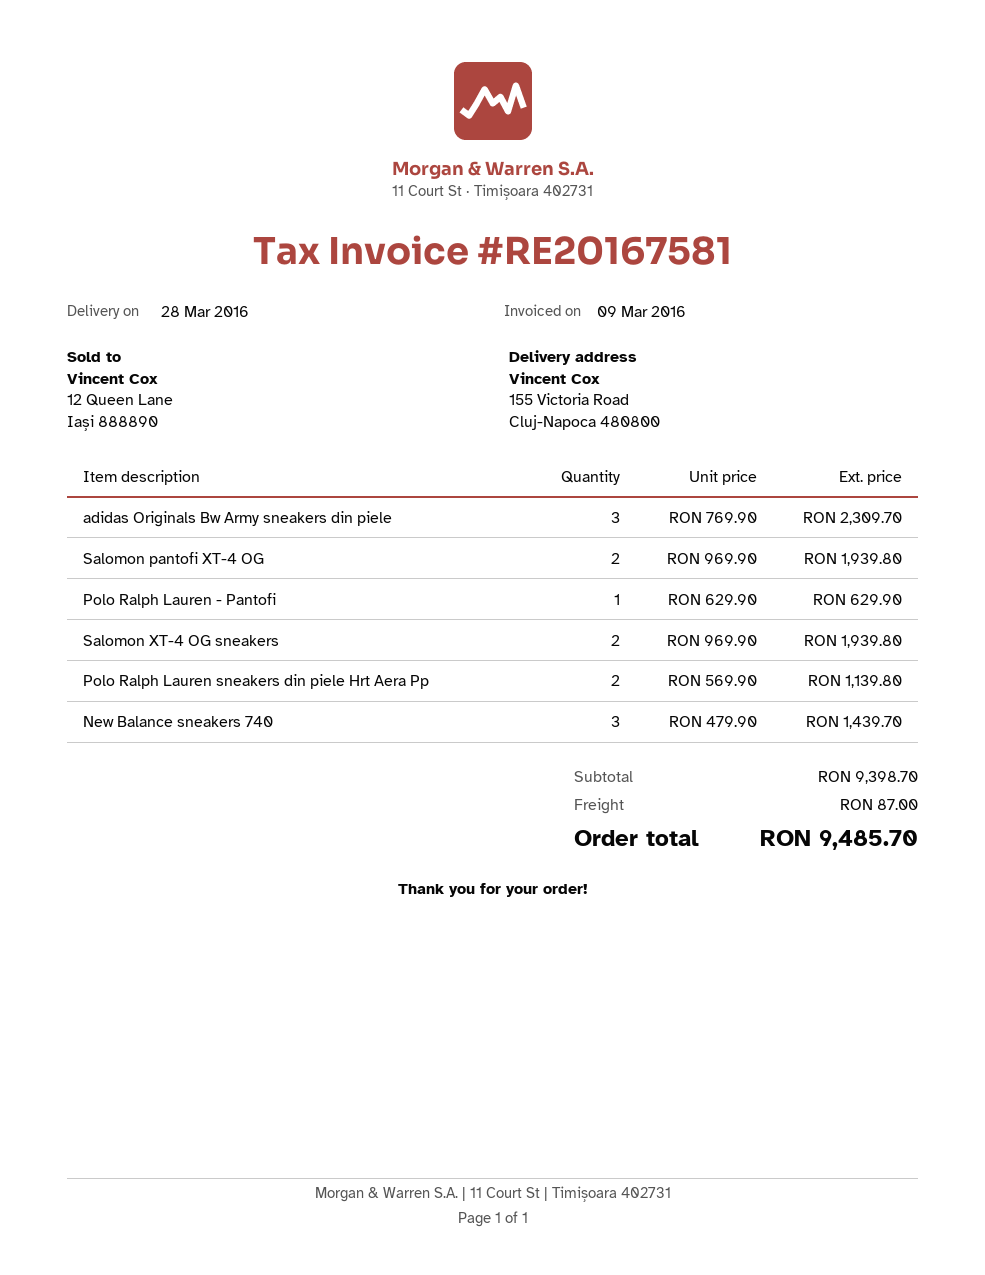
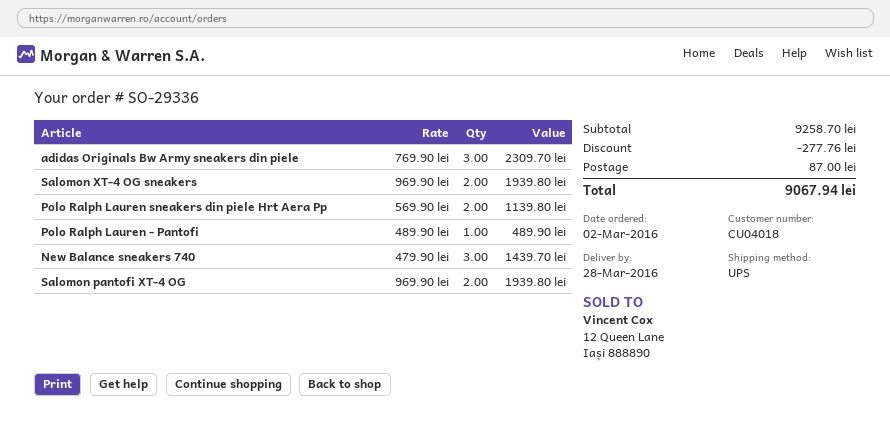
Polo Ralph Lauren - Pantofi: 1 x 629.90 = 629.90 -> 1 x 489.90 = 489.90
subtotal: 9398.70 -> 9258.70
discount: none -> 277.76
total: 9485.70 -> 9067.94

